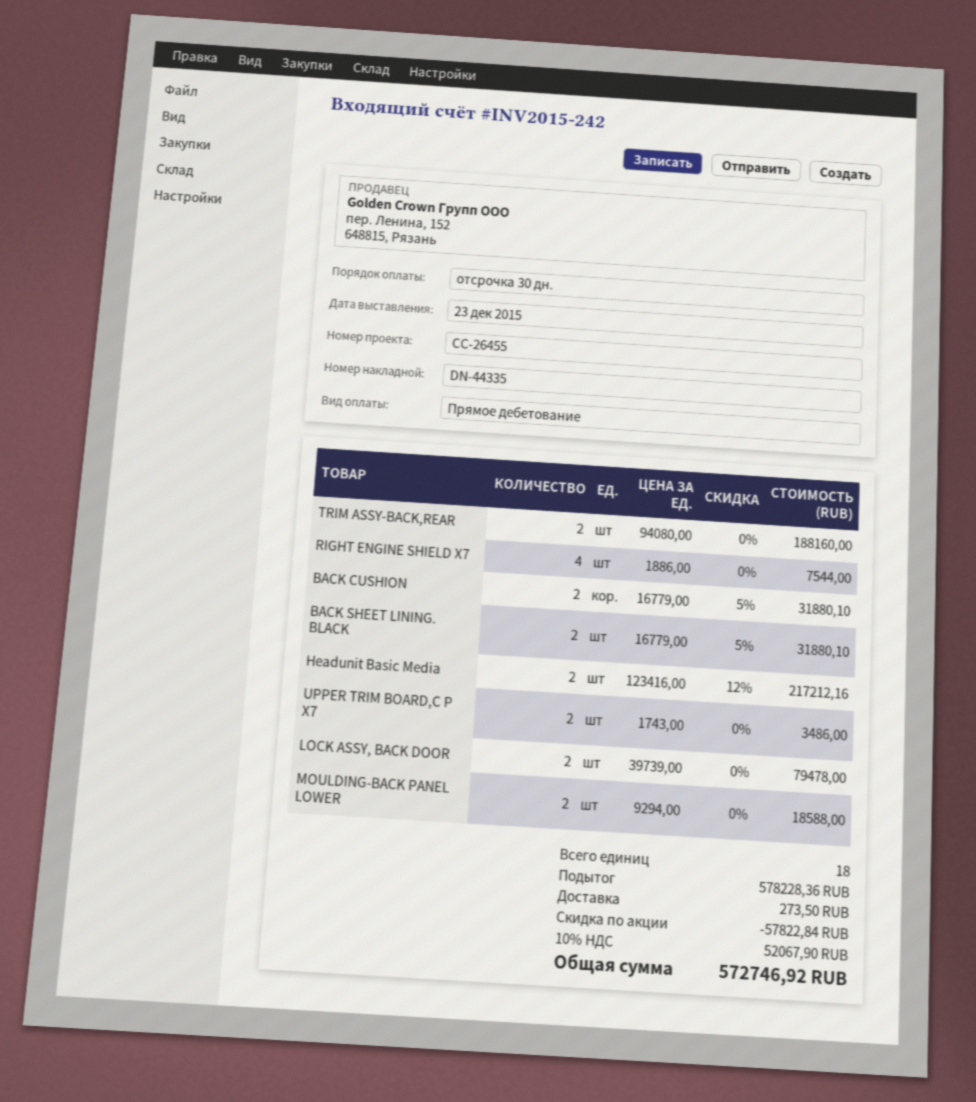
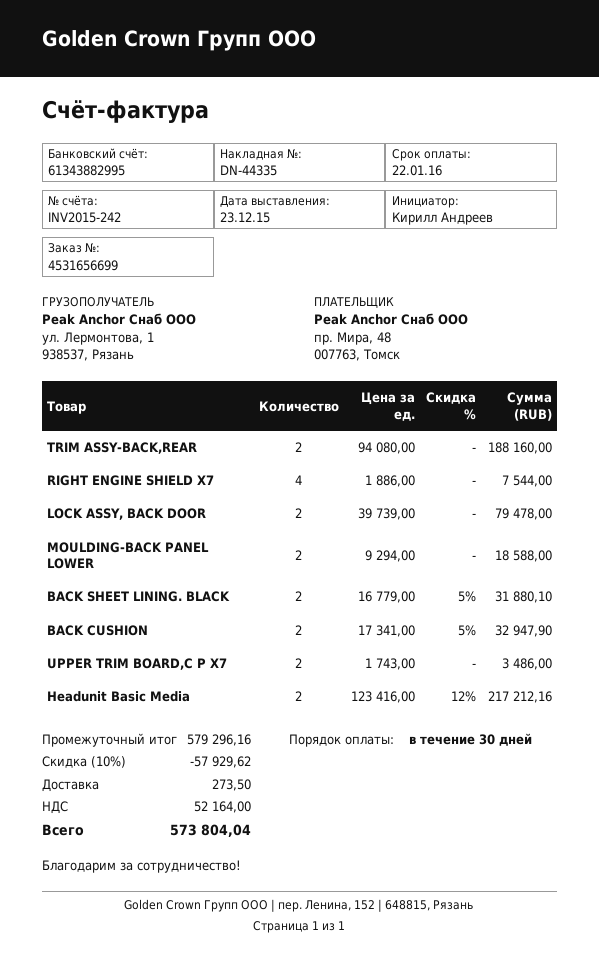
BACK CUSHION: 2 x 16779.00 - 5% = 31880.10 -> 2 x 17341.00 - 5% = 32947.90
subtotal: 578228.36 -> 579296.16
discount: 57822.84 -> 57929.62
tax: 52067.90 -> 52164.00
total: 572746.92 -> 573804.04

